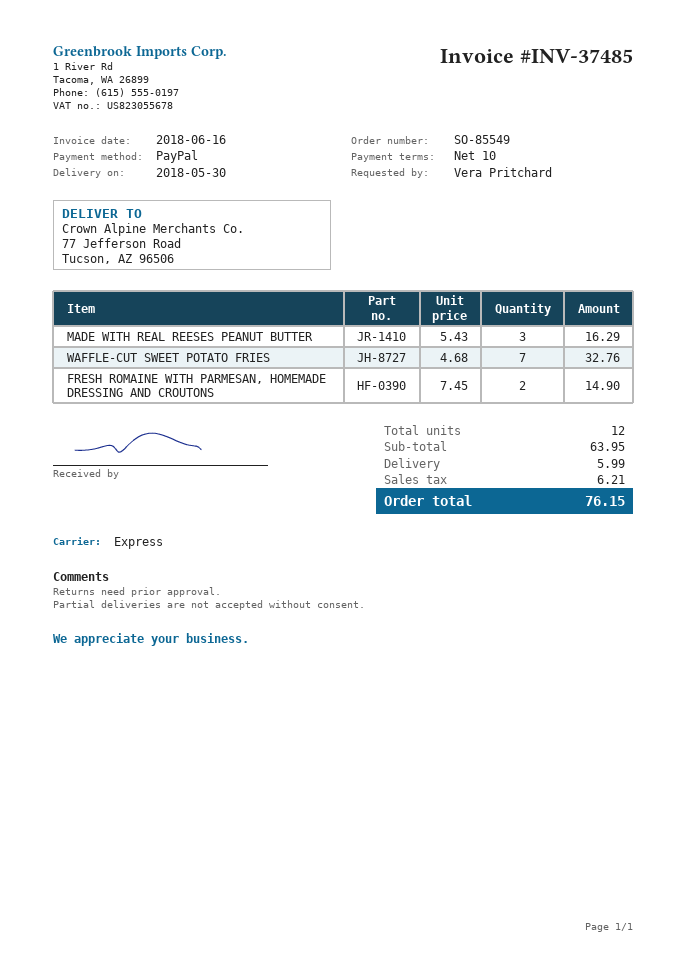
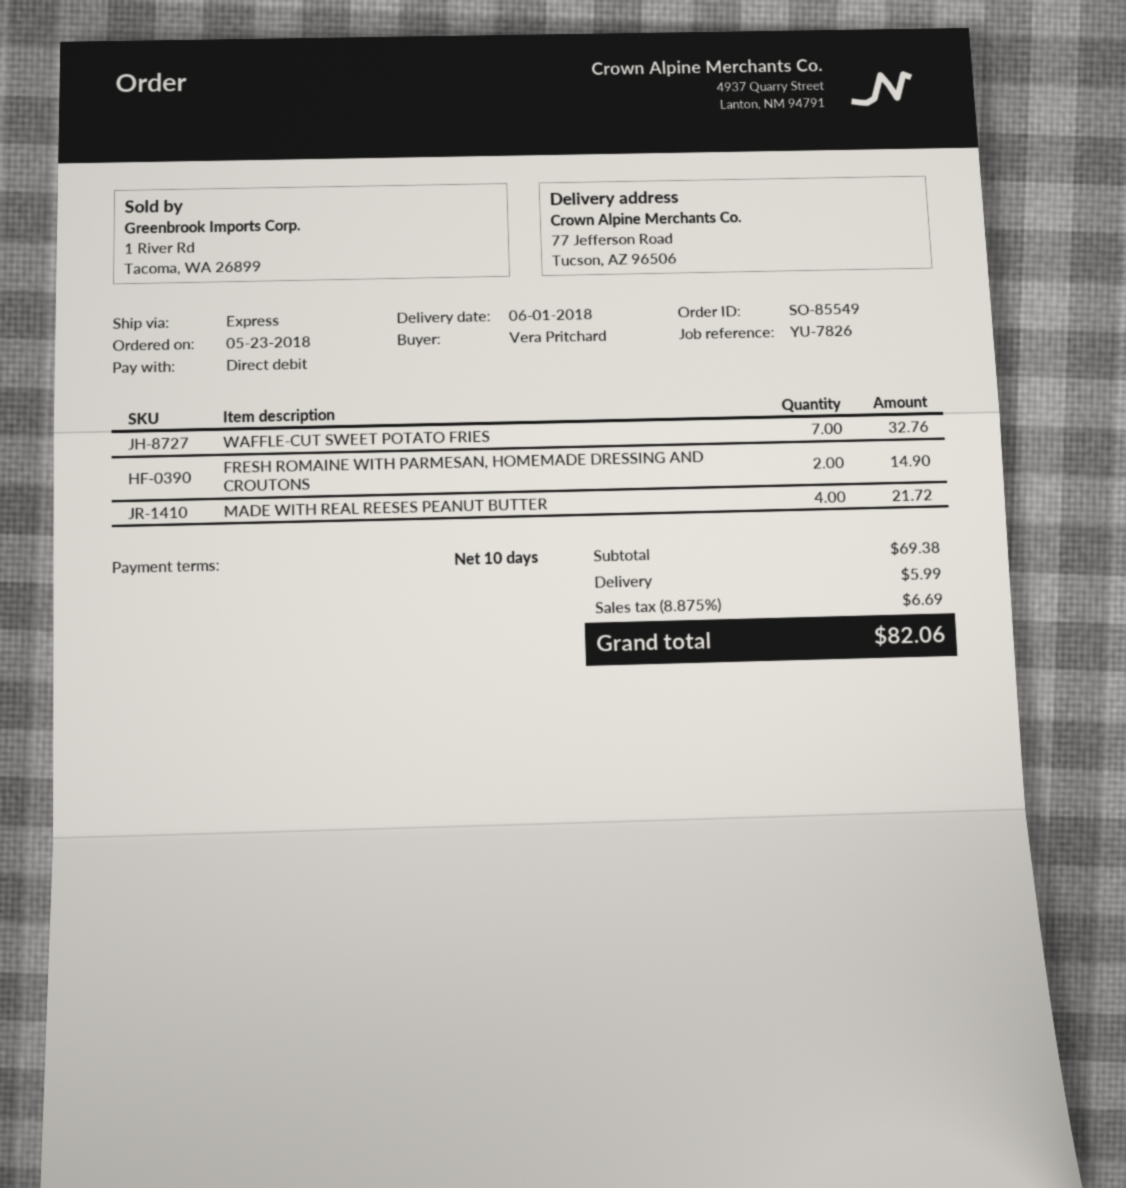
delivery date: 2018-05-30 -> 2018-06-01
payment method: PayPal -> direct debit
MADE WITH REAL REESES PEANUT BUTTER: 3 for 16.29 -> 4 for 21.72
subtotal: 63.95 -> 69.38
tax: 6.21 -> 6.69
total: 76.15 -> 82.06

